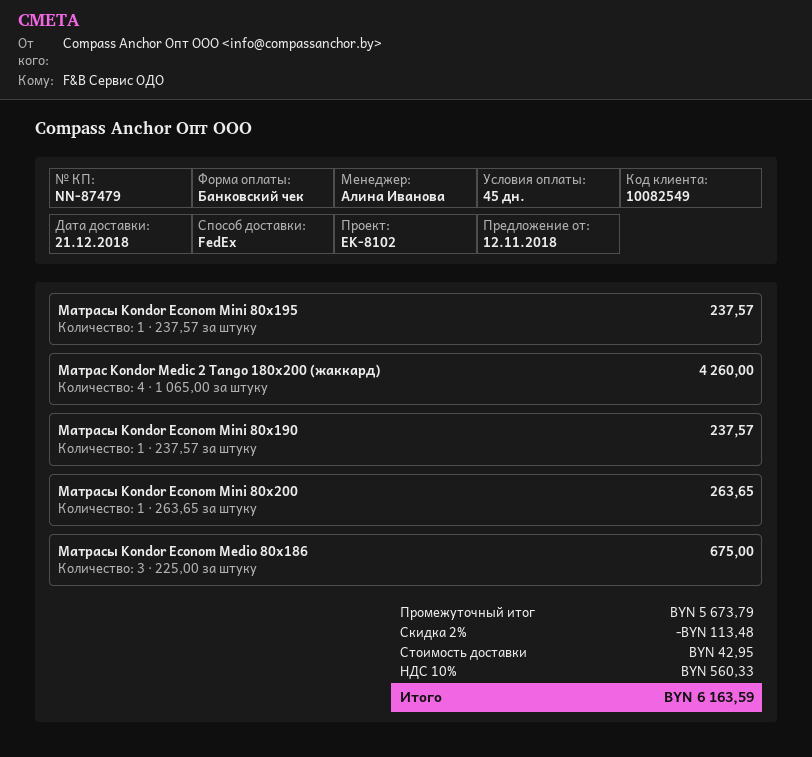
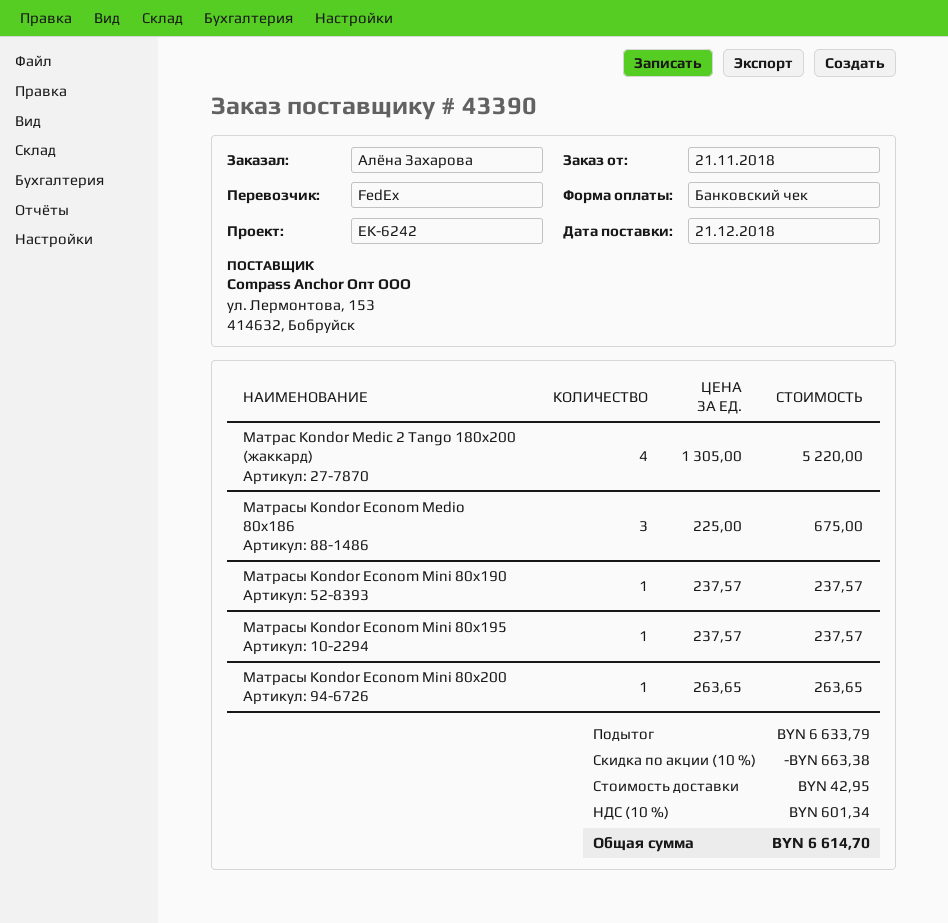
reference: EK-8102 -> EK-6242
Матрас Kondor Medic 2 Tango 180x200 (жаккард): 4 x 1065.00 = 4260.00 -> 4 x 1305.00 = 5220.00
subtotal: 5673.79 -> 6633.79
discount: 2% = 113.48 -> 10% = 663.38
tax: 10% = 560.33 -> 10% = 601.34
total: 6163.59 -> 6614.70

